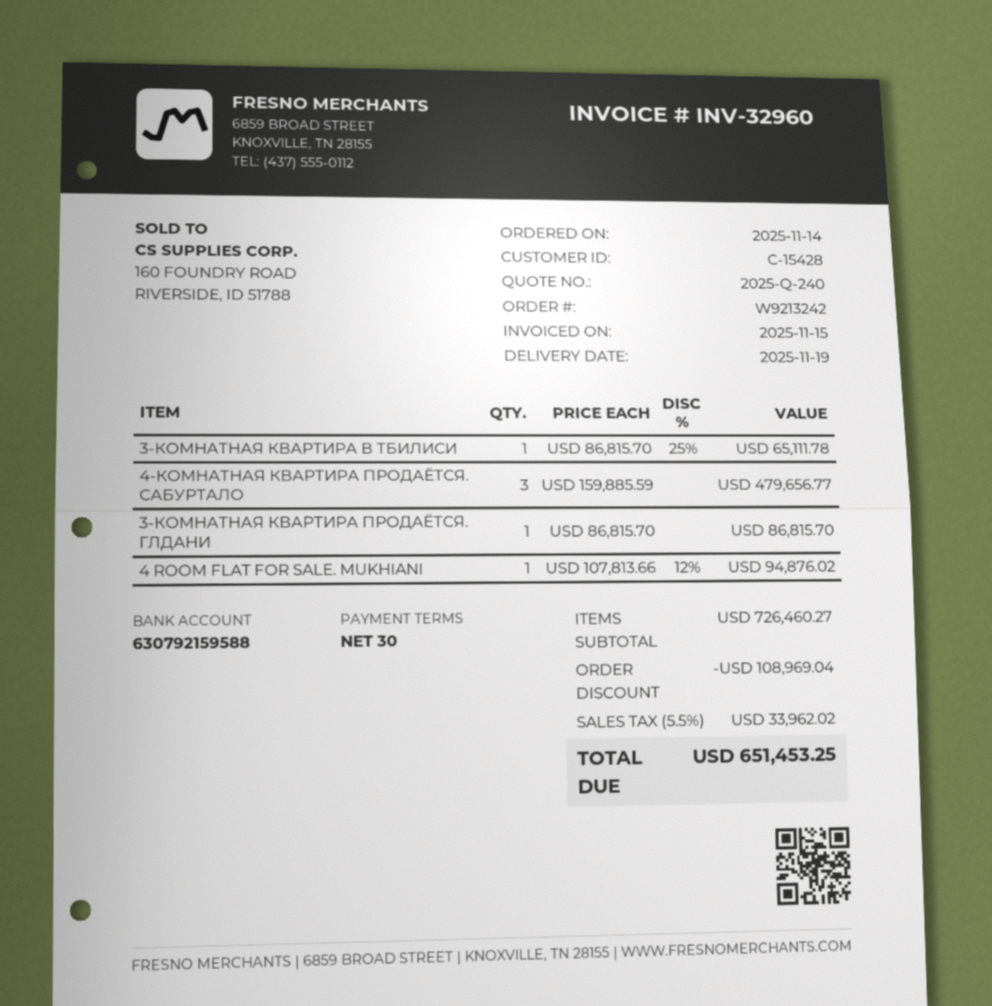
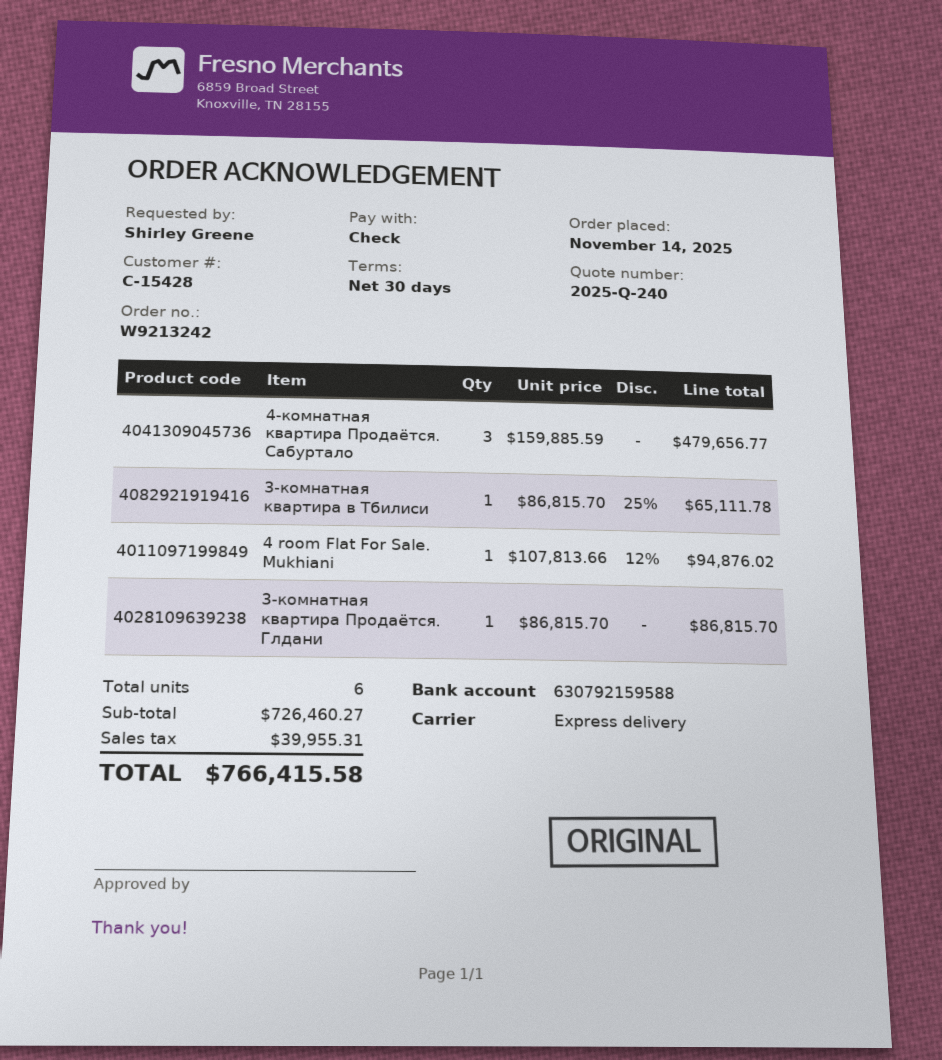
discount: 108969.04 -> none
tax: 33962.02 -> 39955.31
total: 651453.25 -> 766415.58

